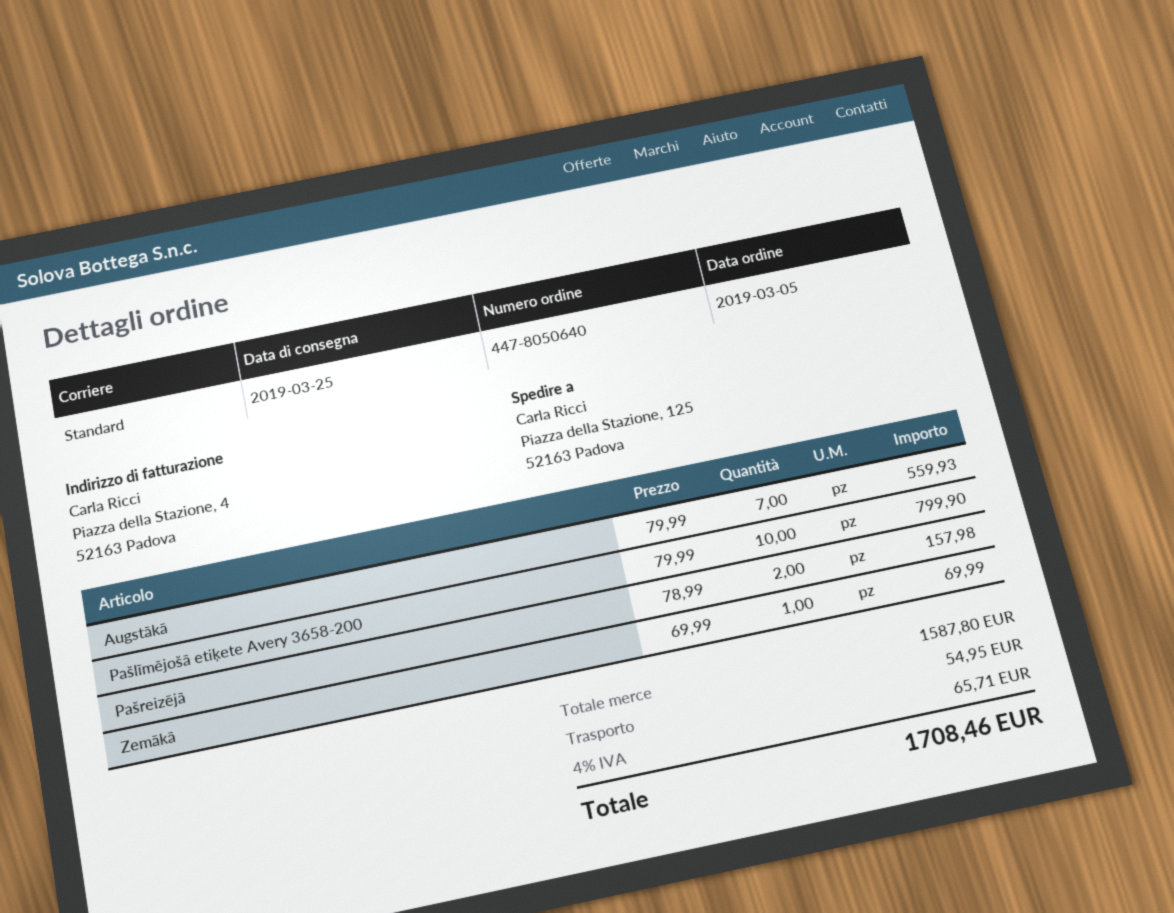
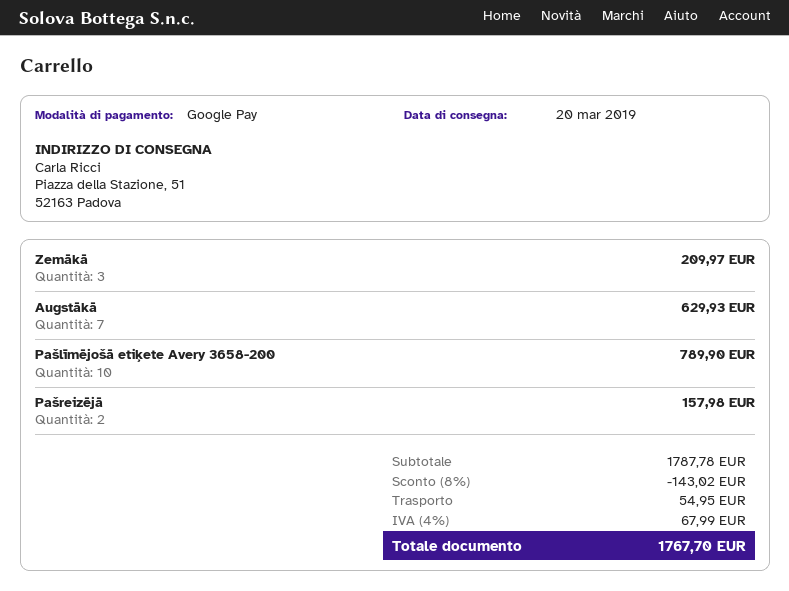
delivery date: 2019-03-25 -> 2019-03-20
ship to: Piazza della Stazione, 125, 52163 Padova -> Piazza della Stazione, 51, 52163 Padova
Augstākā: 7 for 559.93 -> 7 for 629.93
Pašlīmējošā etiķete Avery 3658-200: 10 for 799.90 -> 10 for 789.90
Zemākā: 1 for 69.99 -> 3 for 209.97
subtotal: 1587.80 -> 1787.78
discount: none -> 8% = 143.02
tax: 4% = 65.71 -> 4% = 67.99
total: 1708.46 -> 1767.70

